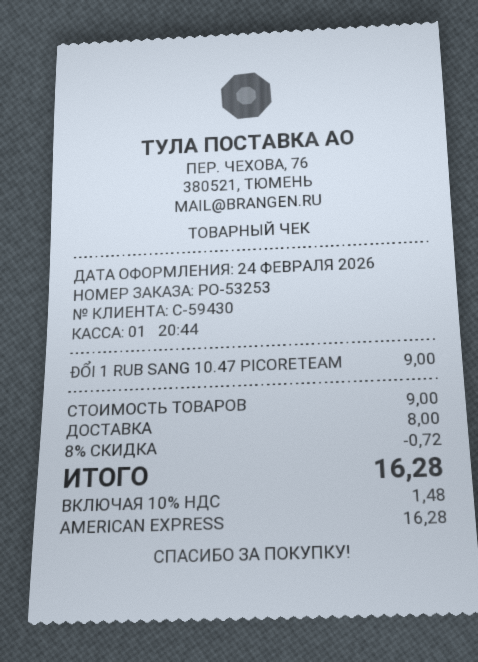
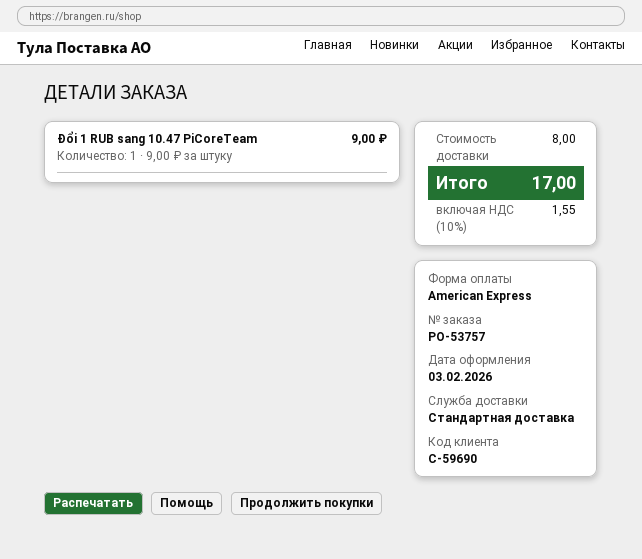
order number: PO-53253 -> PO-53757
order date: 2026-02-24 -> 2026-02-03
customer number: C-59430 -> C-59690
discount: 8% = 0.72 -> none
tax: 10% = 1.48 -> 10% = 1.55
total: 16.28 -> 17.00

